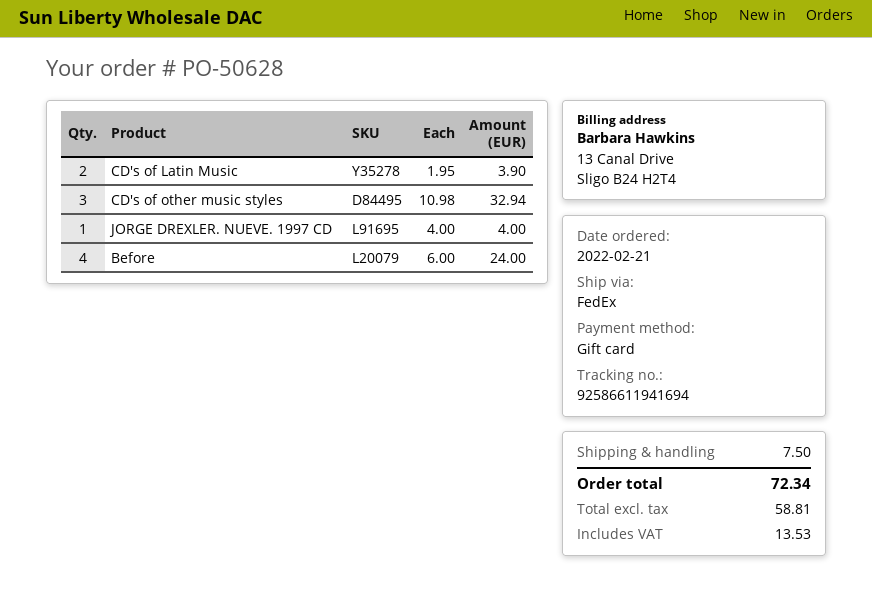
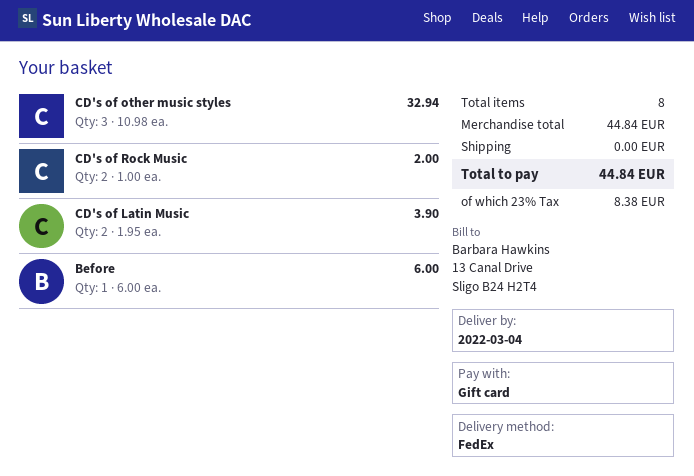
JORGE DREXLER. NUEVE. 1997 CD: 1 x 4.00 = 4.00 -> none
Before: 4 x 6.00 = 24.00 -> 1 x 6.00 = 6.00
CD's of Rock Music: none -> 2 x 1.00 = 2.00
shipping: 7.50 -> 0.00
tax: 13.53 -> 8.38
total: 72.34 -> 44.84

